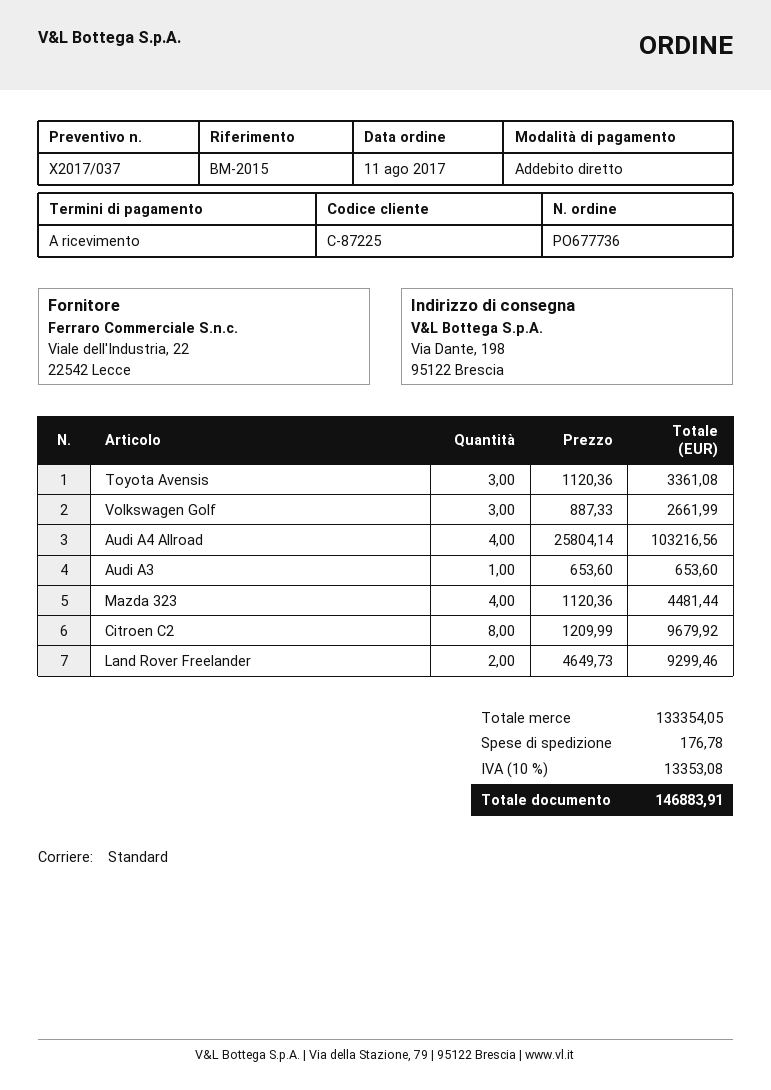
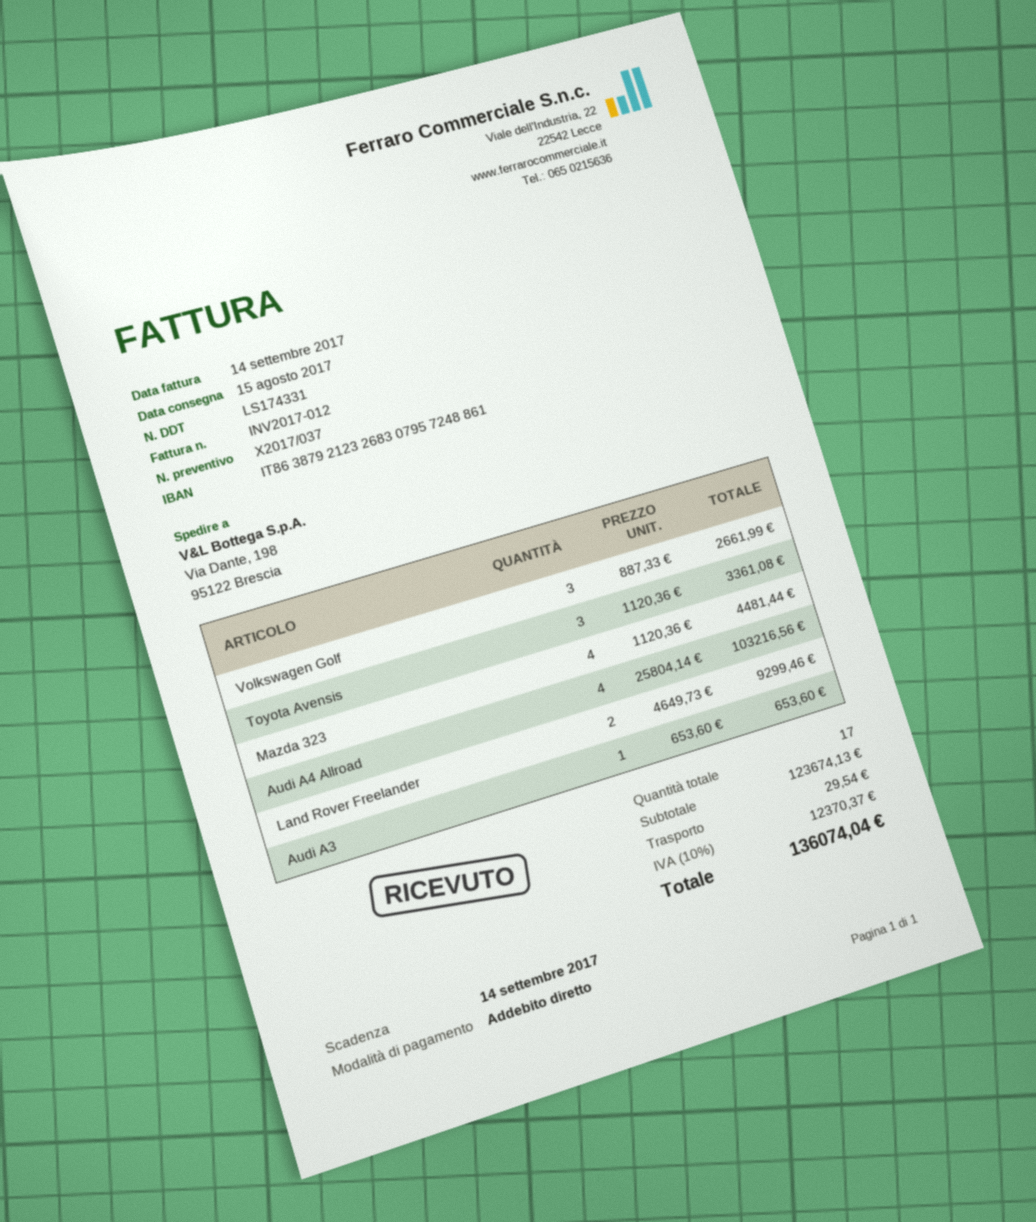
Citroen C2: 8 x 1209.99 = 9679.92 -> none
subtotal: 133354.05 -> 123674.13
shipping: 176.78 -> 29.54
tax: 10% = 13353.08 -> 10% = 12370.37
total: 146883.91 -> 136074.04

